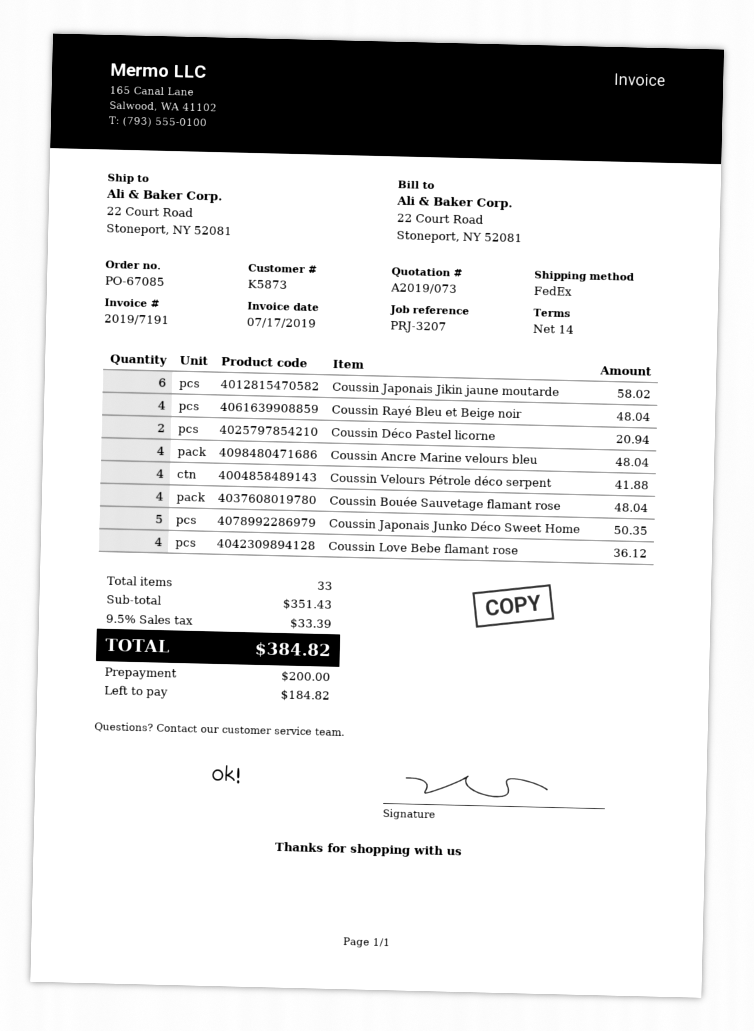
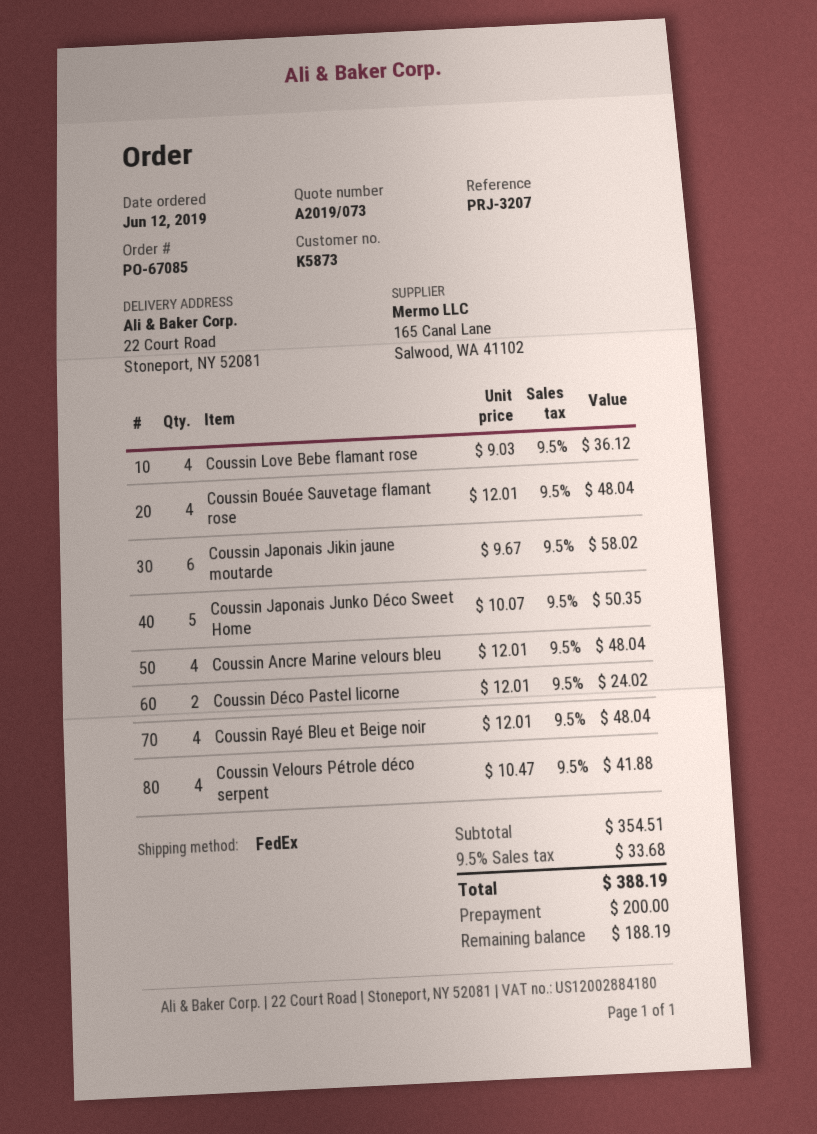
Coussin Déco Pastel licorne: 2 for 20.94 -> 2 for 24.02
subtotal: 351.43 -> 354.51
tax: 9.5% = 33.39 -> 9.5% = 33.68
total: 384.82 -> 388.19
balance: 184.82 -> 188.19

